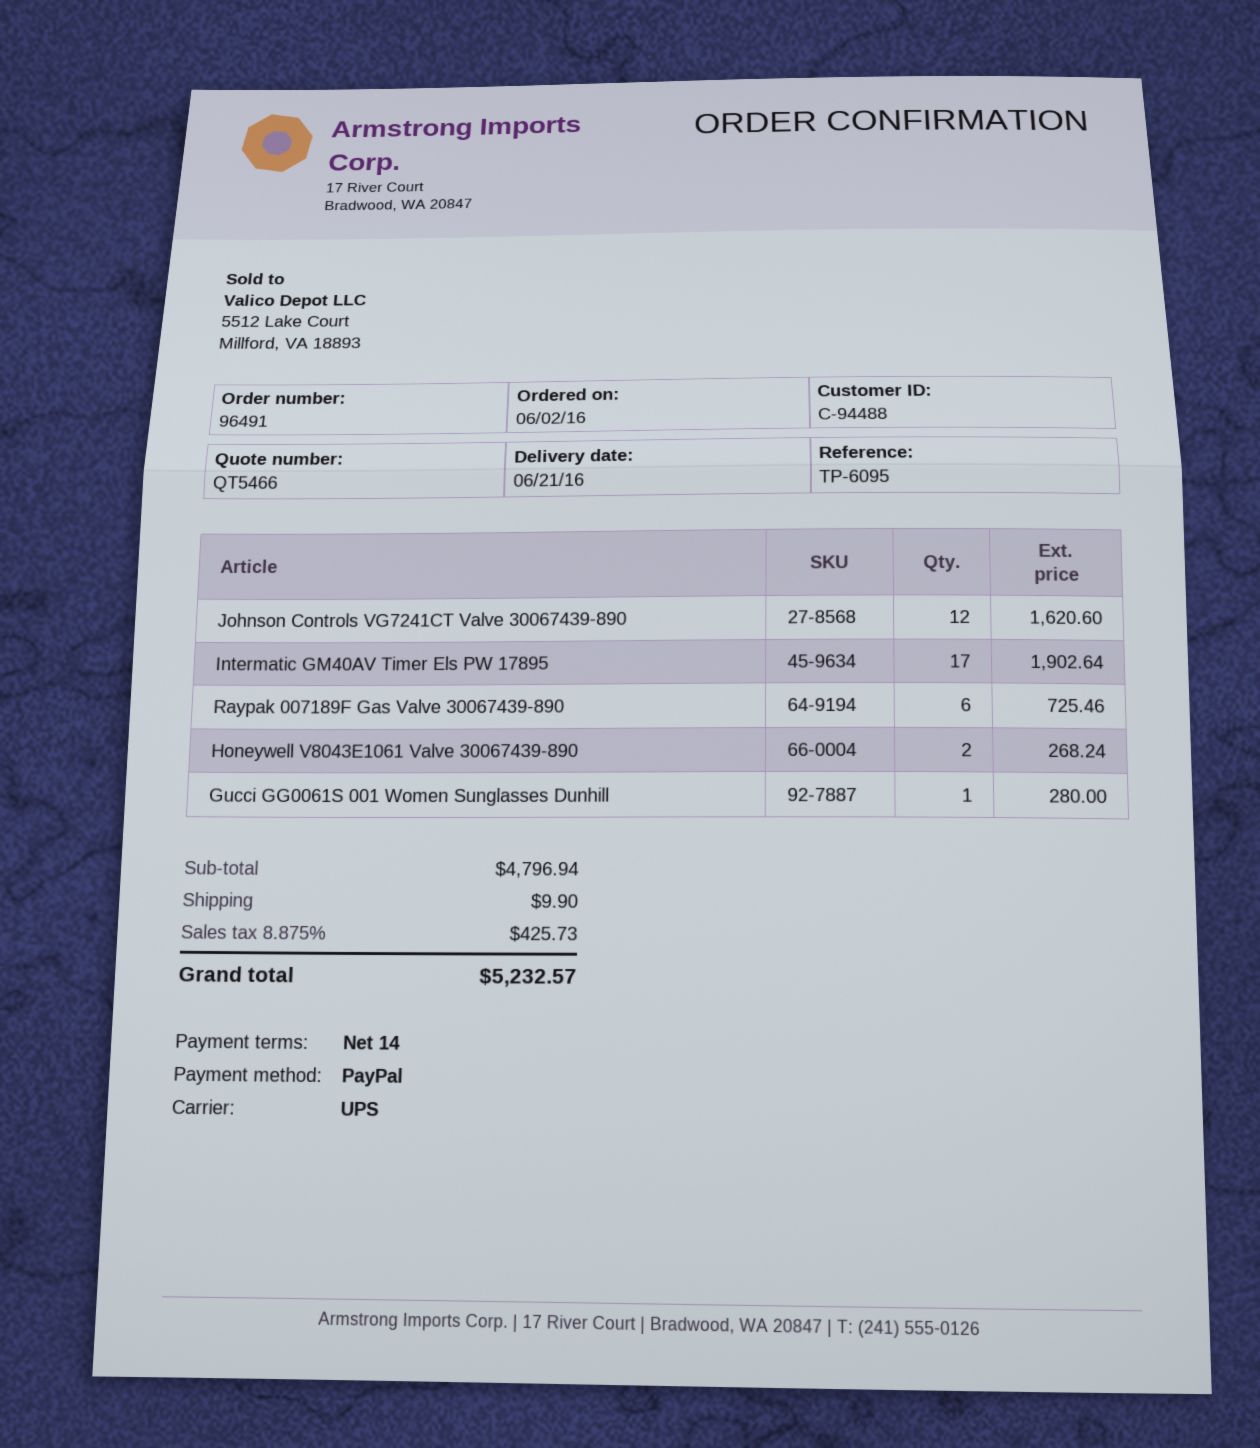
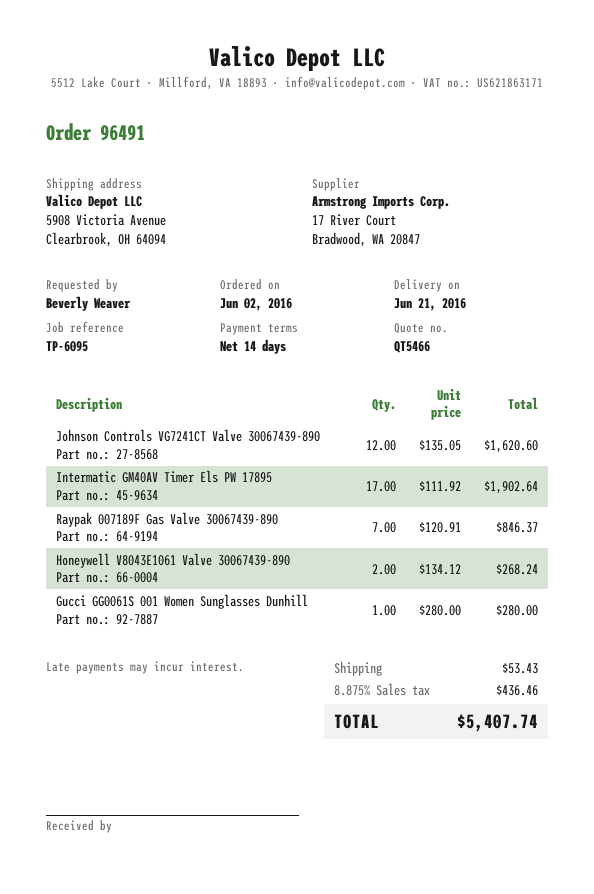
Raypak 007189F Gas Valve 30067439-890: 6 for 725.46 -> 7 for 846.37
shipping: 9.90 -> 53.43
tax: 8.875% = 425.73 -> 8.875% = 436.46
total: 5232.57 -> 5407.74

